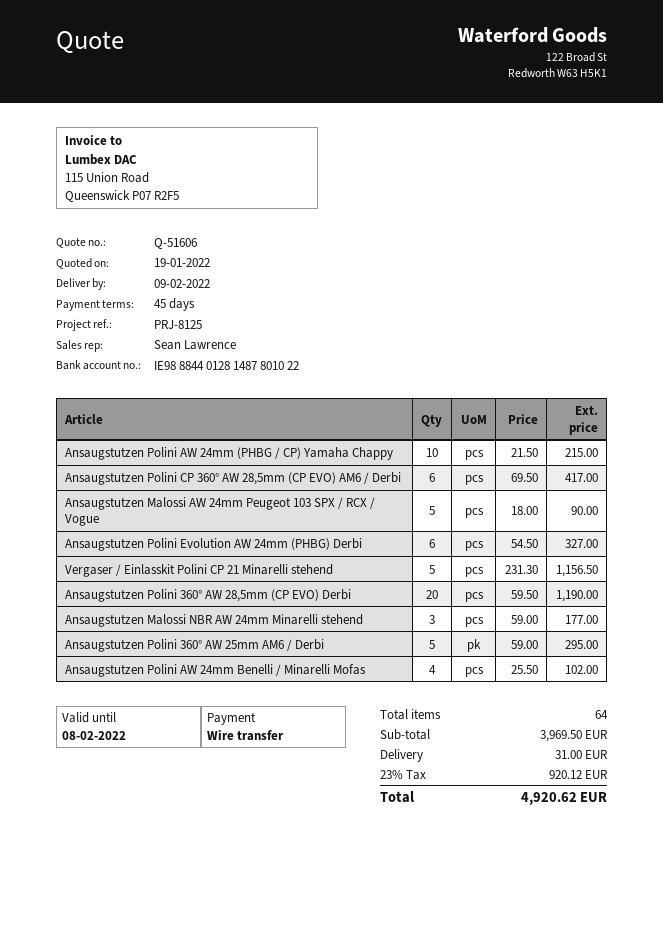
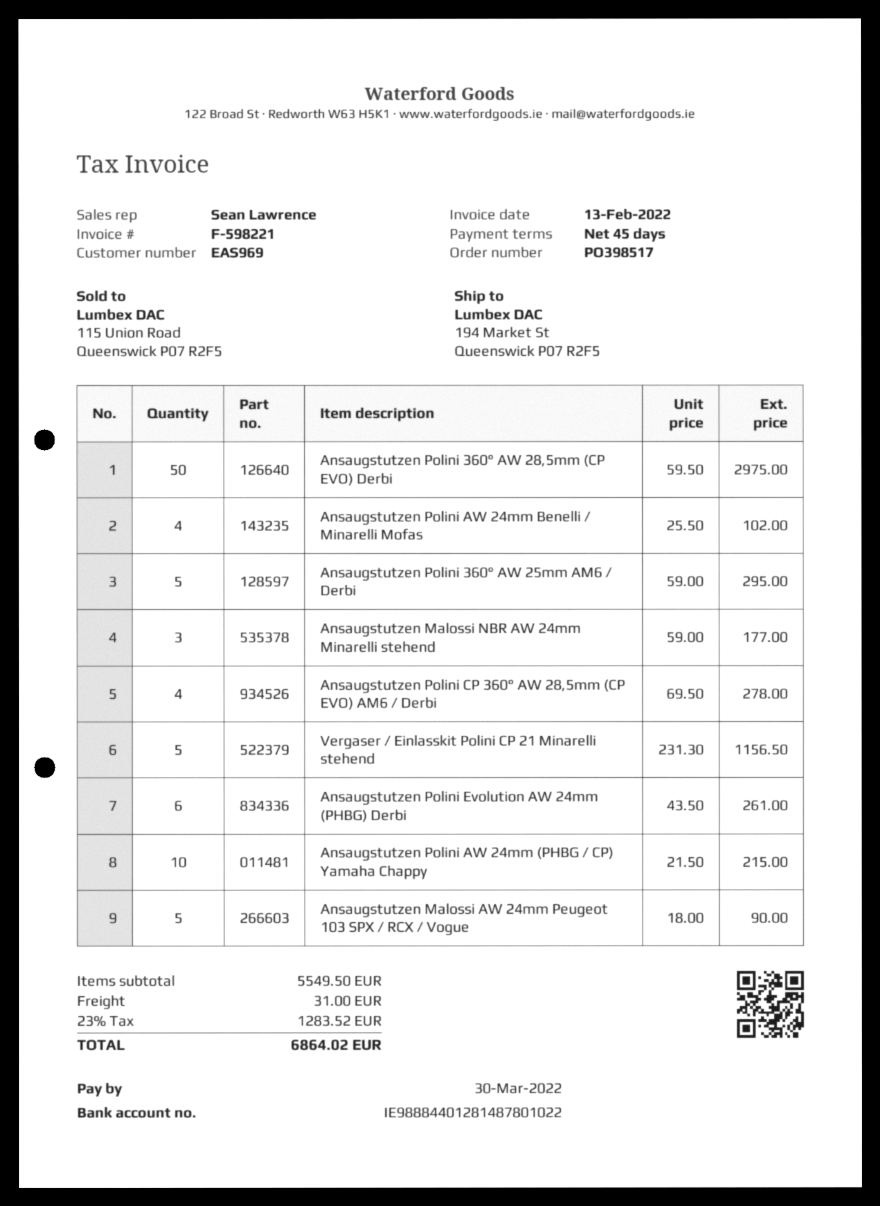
Ansaugstutzen Polini CP 360° AW 28,5mm (CP EVO) AM6 / Derbi: 6 x 69.50 = 417.00 -> 4 x 69.50 = 278.00
Ansaugstutzen Polini Evolution AW 24mm (PHBG) Derbi: 6 x 54.50 = 327.00 -> 6 x 43.50 = 261.00
Ansaugstutzen Polini 360° AW 28,5mm (CP EVO) Derbi: 20 x 59.50 = 1190.00 -> 50 x 59.50 = 2975.00
subtotal: 3969.50 -> 5549.50
tax: 23% = 920.12 -> 23% = 1283.52
total: 4920.62 -> 6864.02

